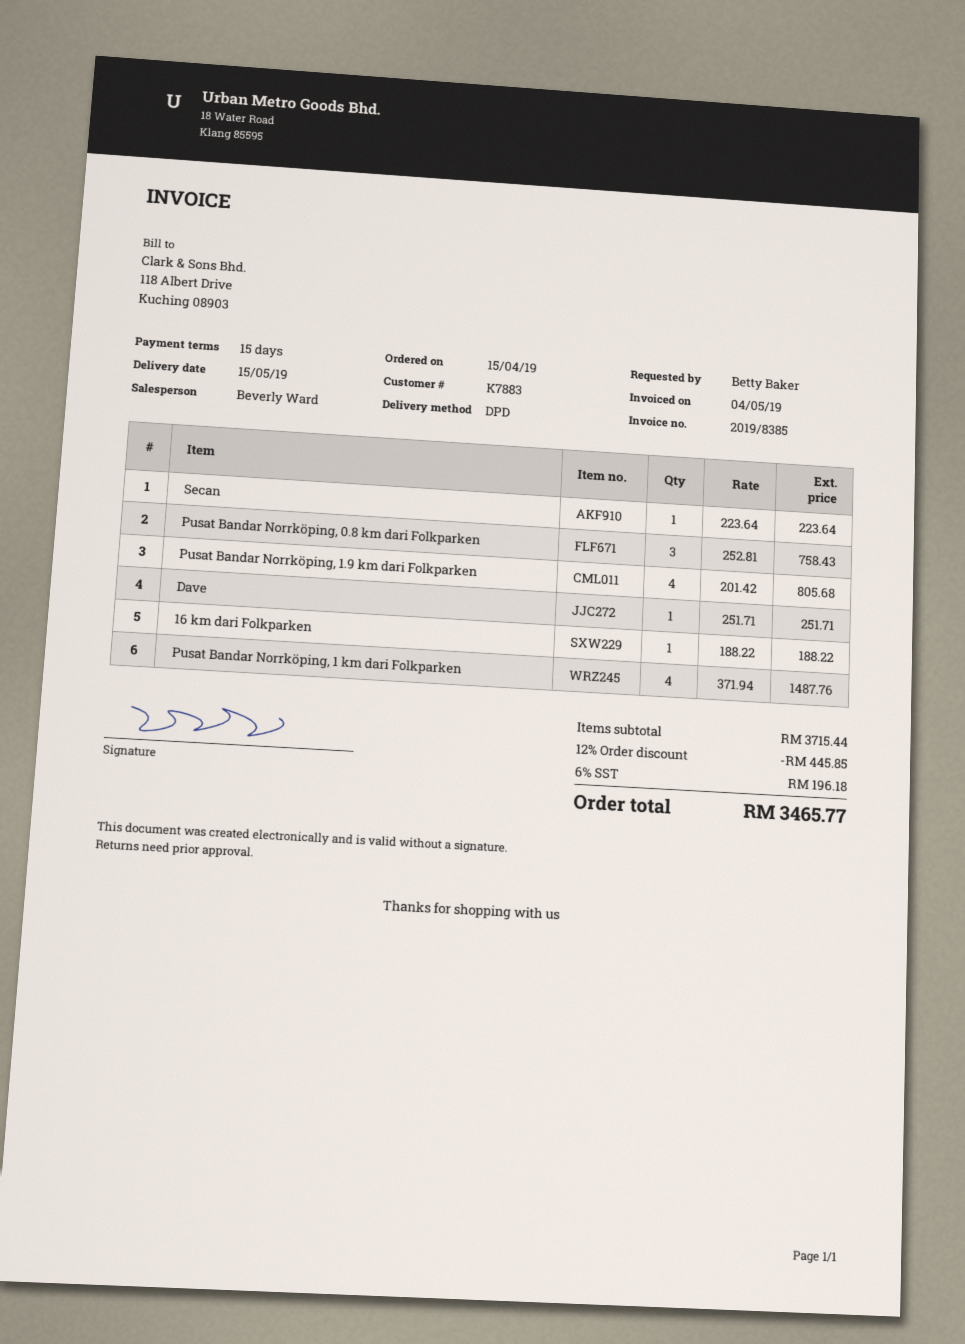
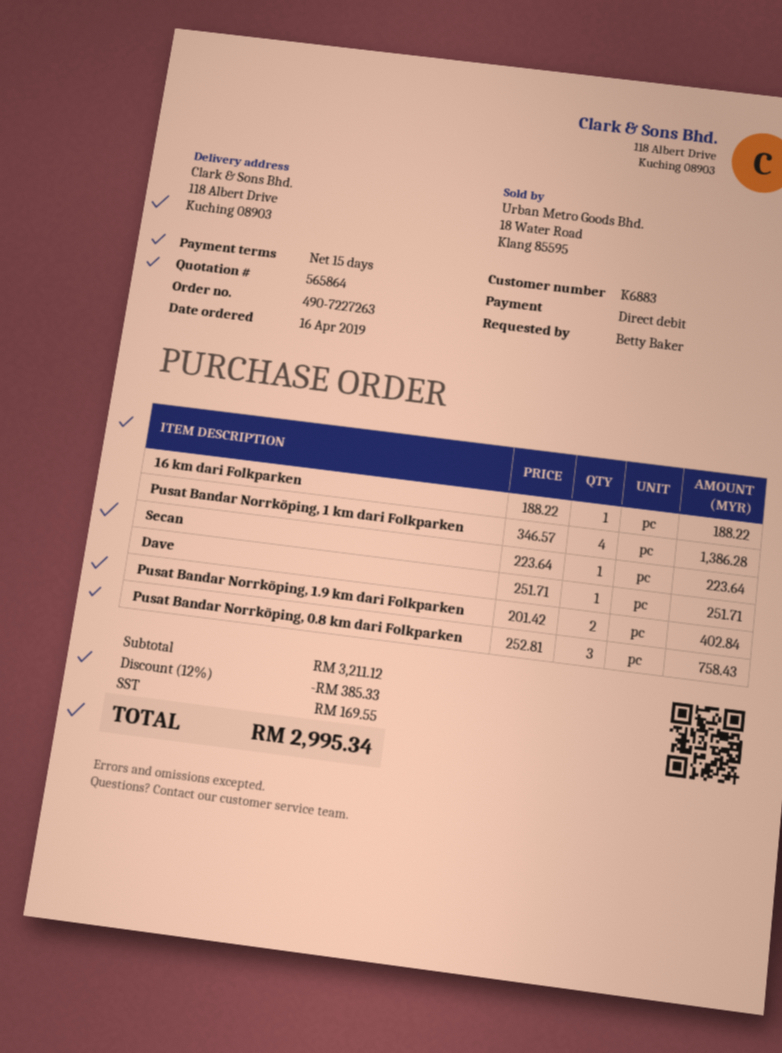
order date: 2019-04-15 -> 2019-04-16
customer number: K7883 -> K6883
Pusat Bandar Norrköping, 1.9 km dari Folkparken: 4 x 201.42 = 805.68 -> 2 x 201.42 = 402.84
Pusat Bandar Norrköping, 1 km dari Folkparken: 4 x 371.94 = 1487.76 -> 4 x 346.57 = 1386.28
subtotal: 3715.44 -> 3211.12
discount: 12% = 445.85 -> 12% = 385.33
tax: 196.18 -> 169.55
total: 3465.77 -> 2995.34

